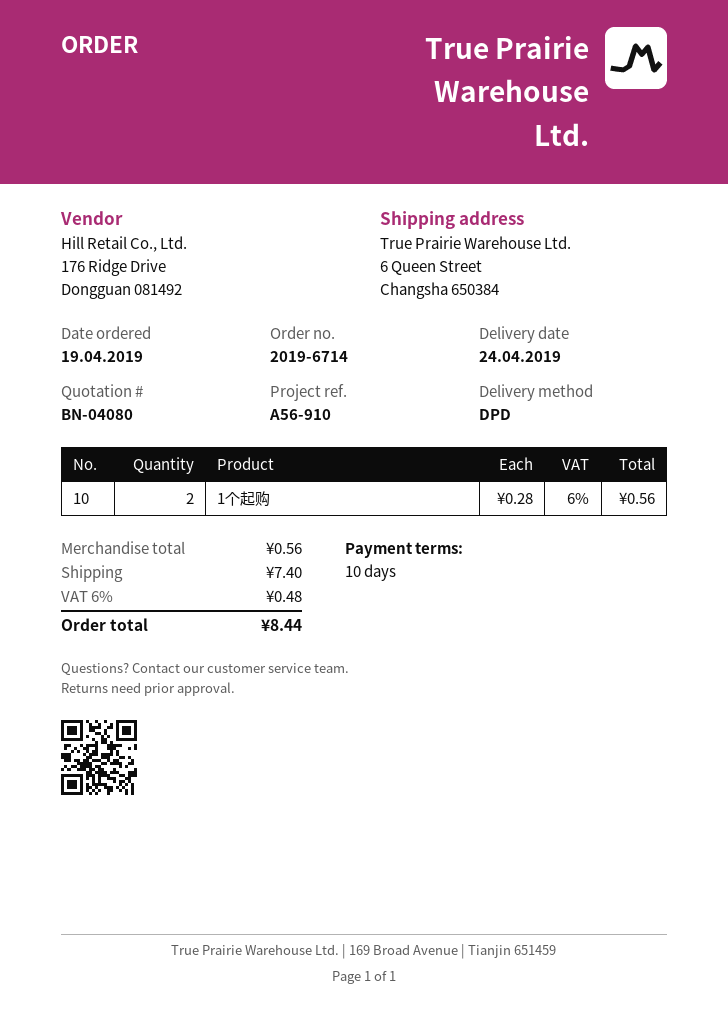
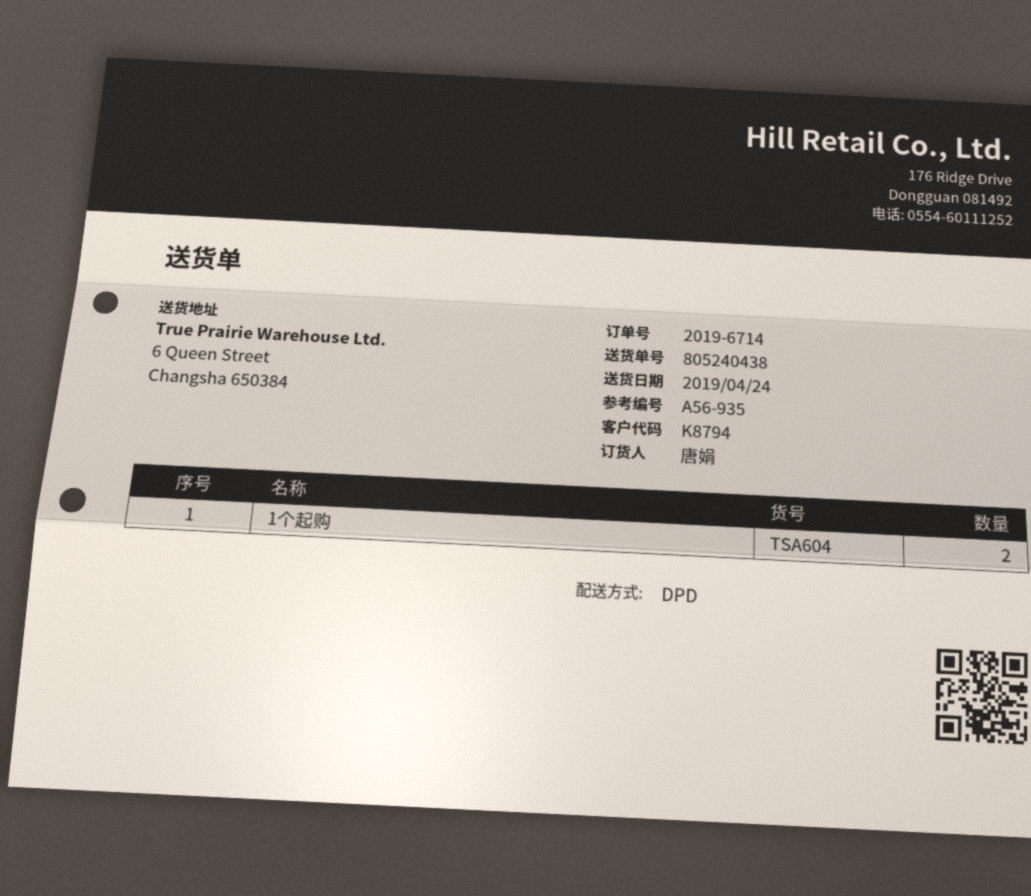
reference: A56-910 -> A56-935

